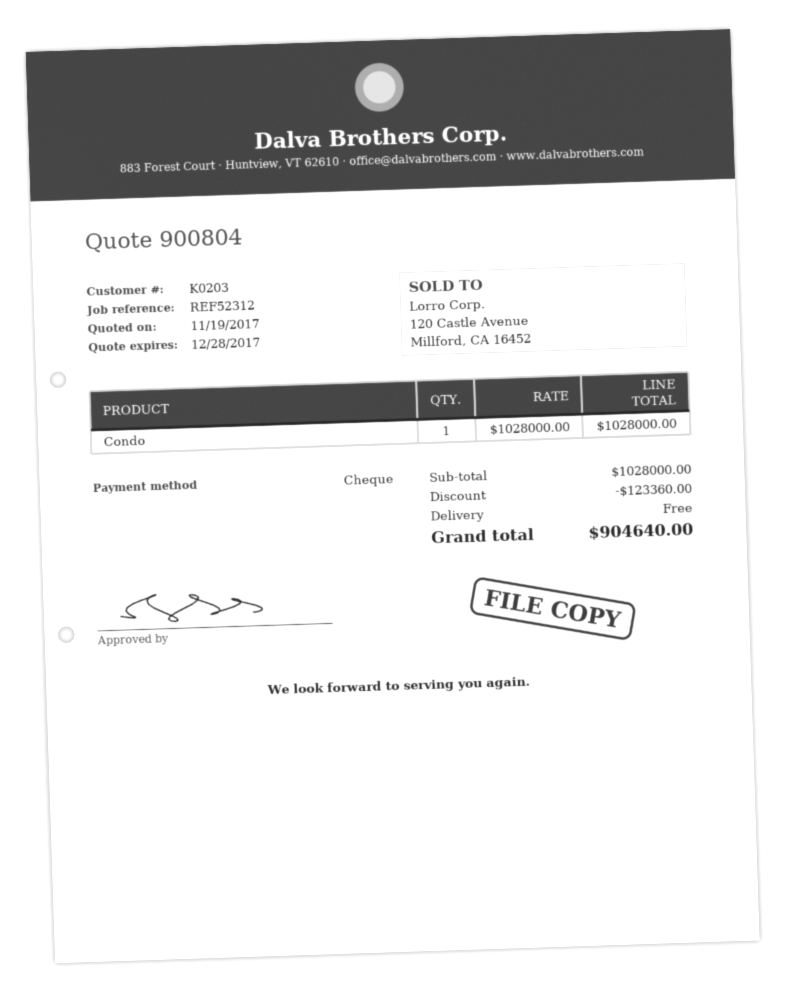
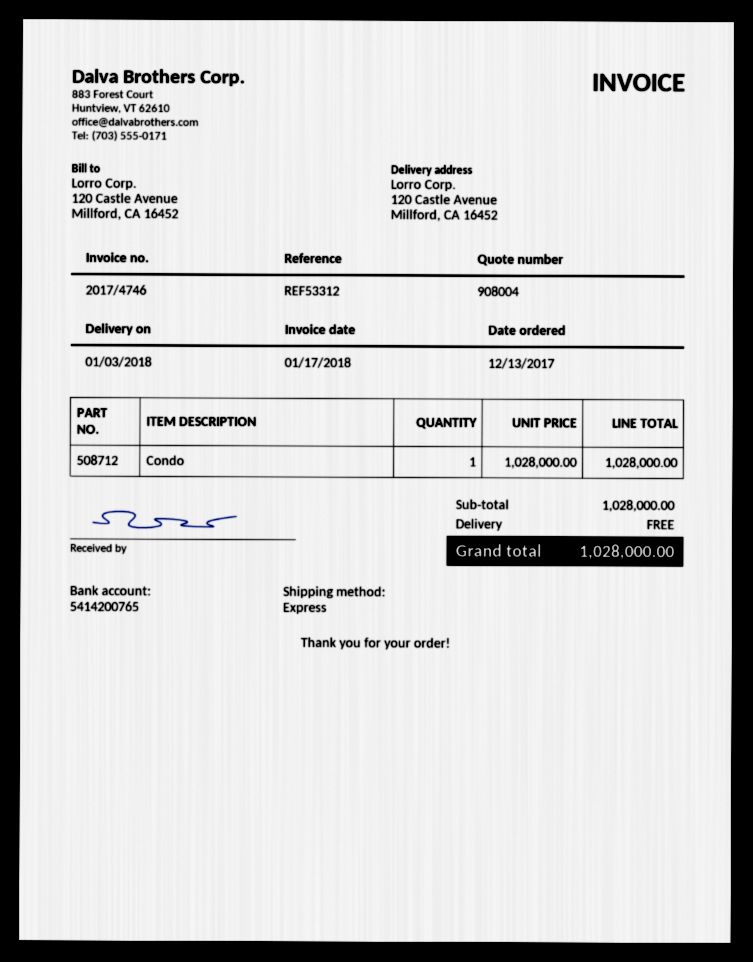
quote number: 900804 -> 908004
reference: REF52312 -> REF53312
discount: 123360.00 -> none
total: 904640.00 -> 1028000.00

